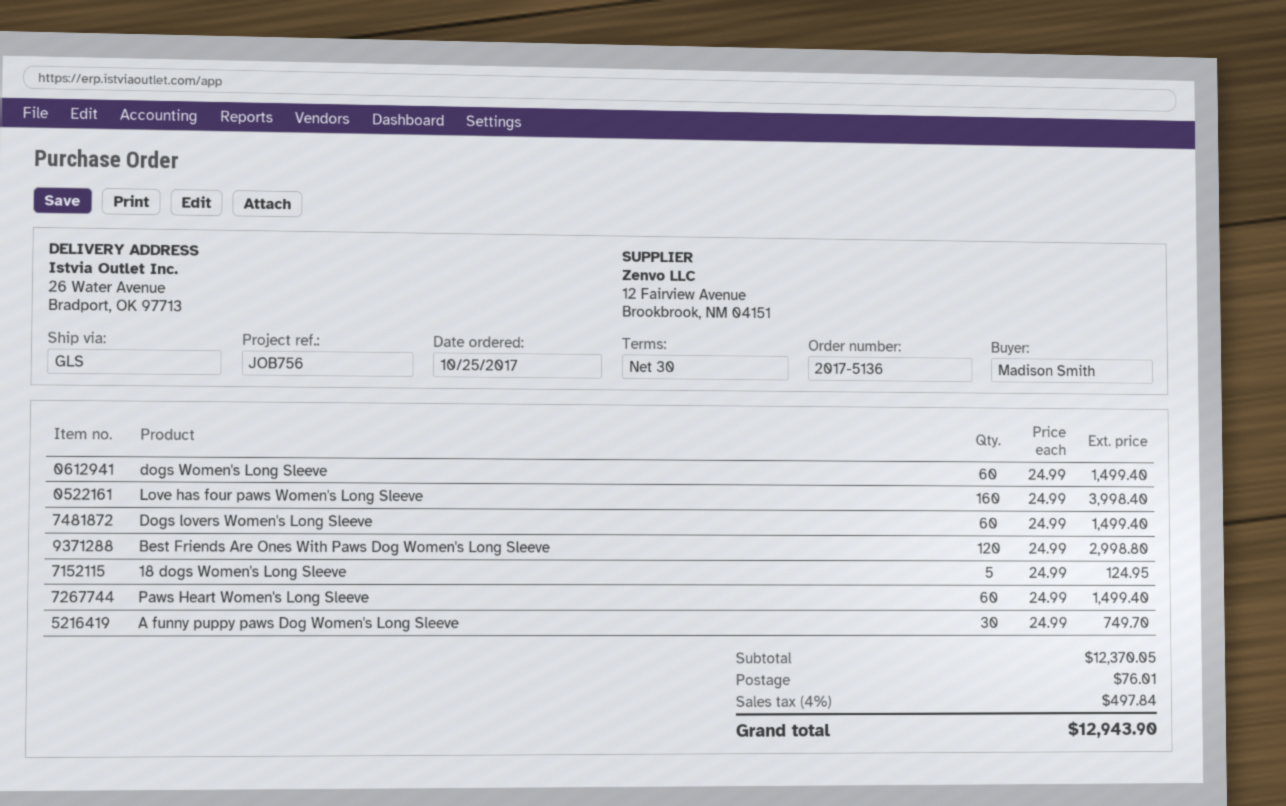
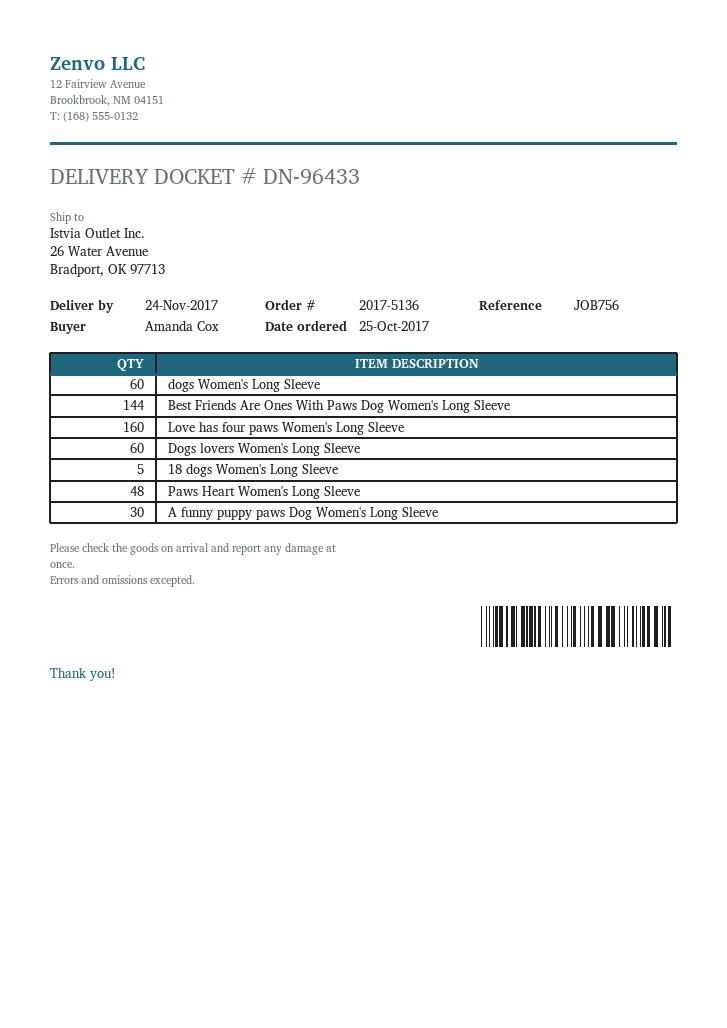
ordered by: Madison Smith -> Amanda Cox
Best Friends Are Ones With Paws Dog Women's Long Sleeve: 120 -> 144
Paws Heart Women's Long Sleeve: 60 -> 48

